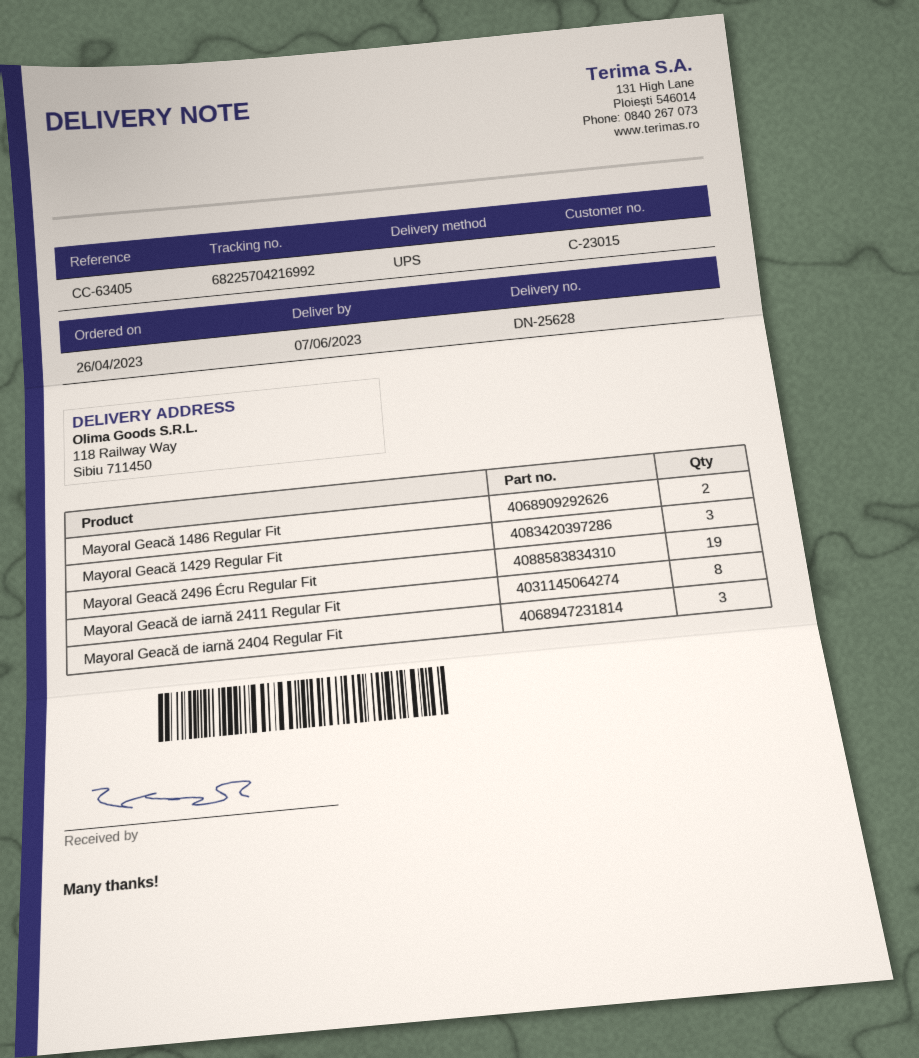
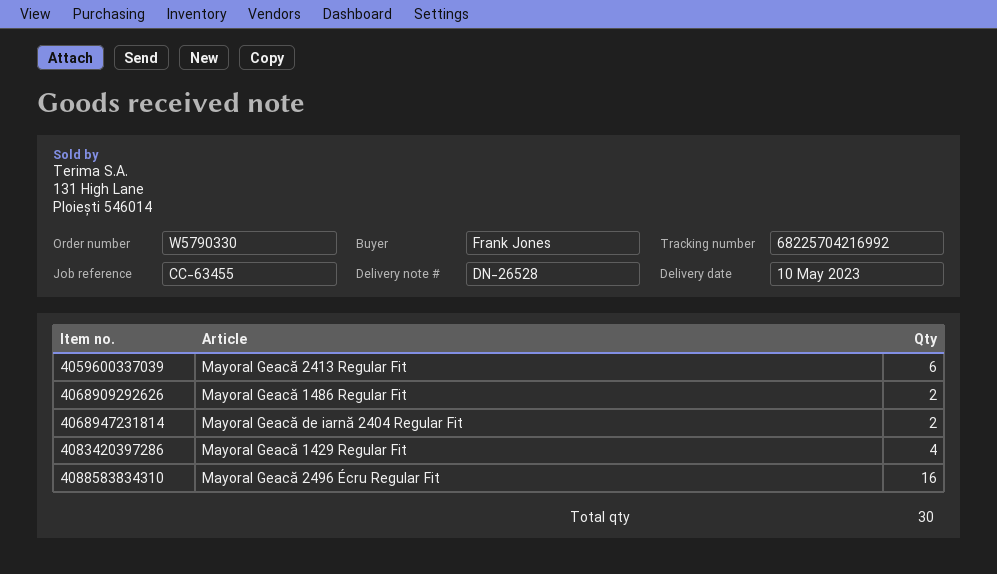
delivery note number: DN-25628 -> DN-26528
delivery date: 2023-06-07 -> 2023-05-10
reference: CC-63405 -> CC-63455
Mayoral Geacă 1429 Regular Fit: 3 -> 4
Mayoral Geacă 2496 Écru Regular Fit: 19 -> 16
Mayoral Geacă de iarnă 2411 Regular Fit: 8 -> none
Mayoral Geacă de iarnă 2404 Regular Fit: 3 -> 2
Mayoral Geacă 2413 Regular Fit: none -> 6

